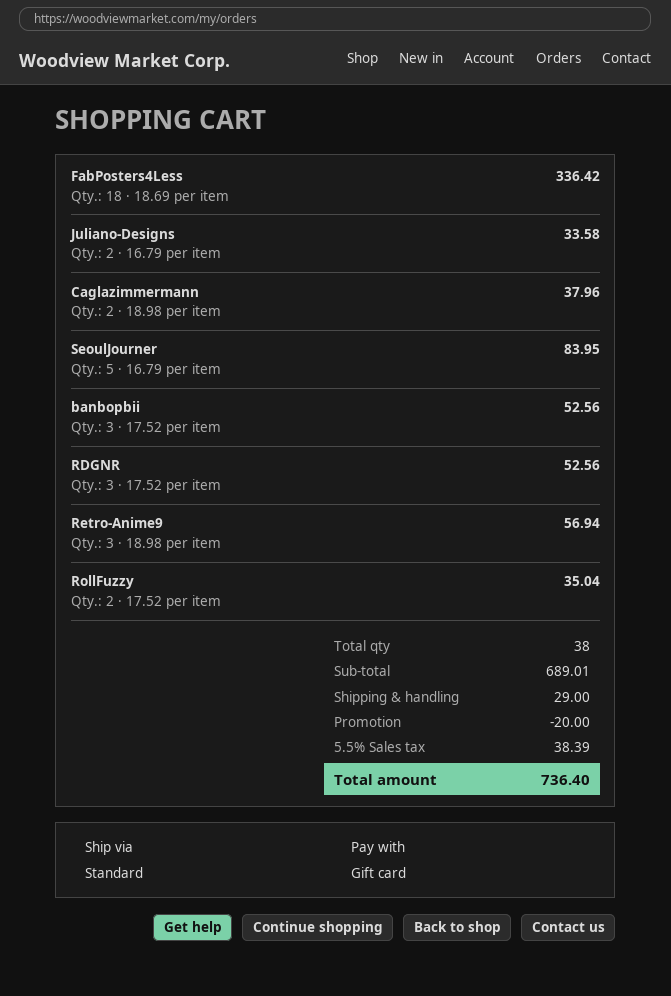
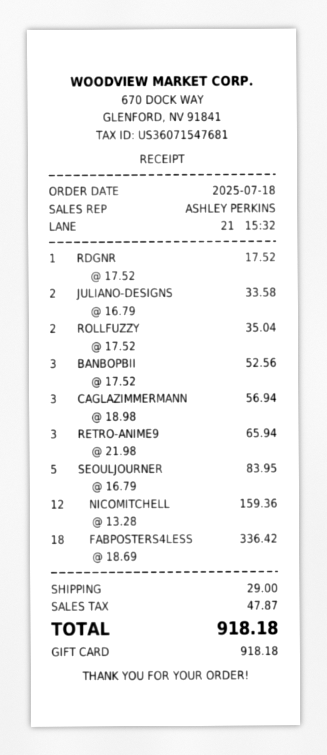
Caglazimmermann: 2 x 18.98 = 37.96 -> 3 x 18.98 = 56.94
RDGNR: 3 x 17.52 = 52.56 -> 1 x 17.52 = 17.52
Retro-Anime9: 3 x 18.98 = 56.94 -> 3 x 21.98 = 65.94
NICOMITCHELL: none -> 12 x 13.28 = 159.36
discount: 20.00 -> none
tax: 38.39 -> 47.87
total: 736.40 -> 918.18

